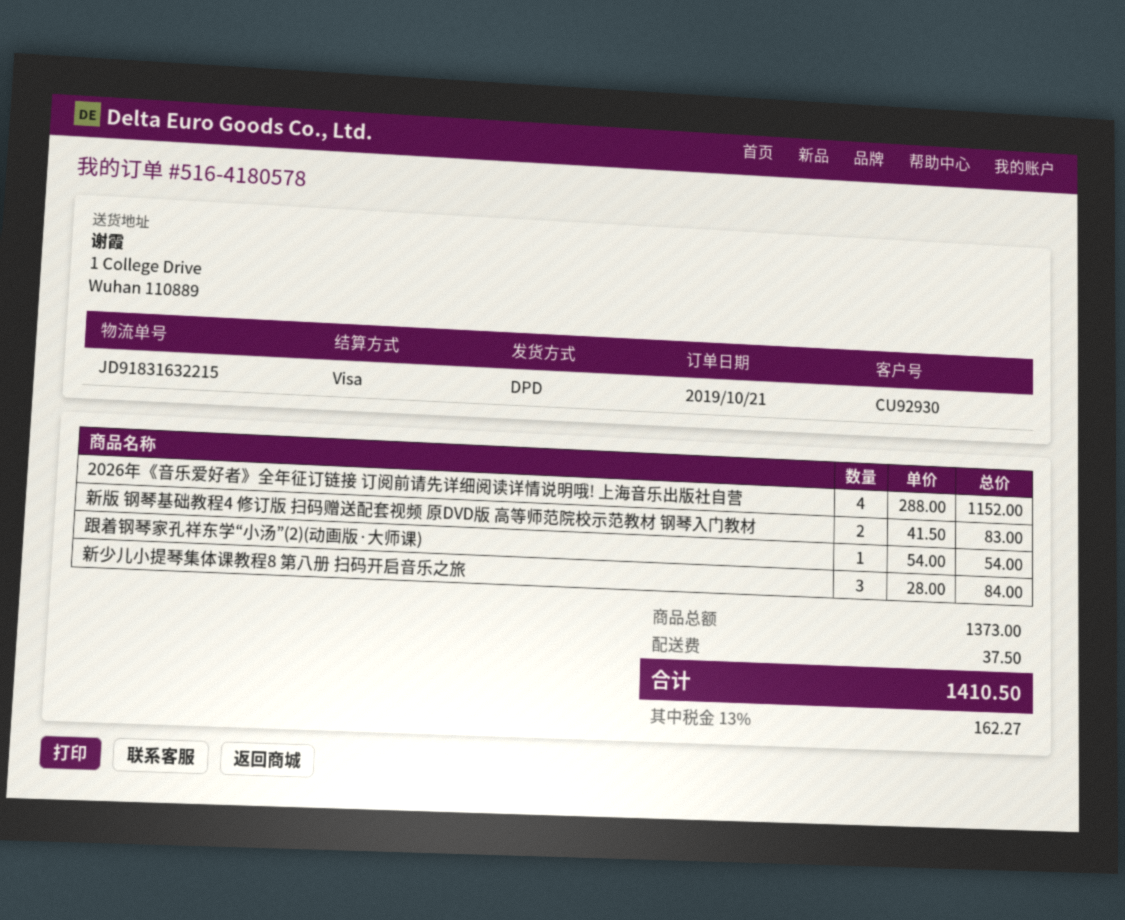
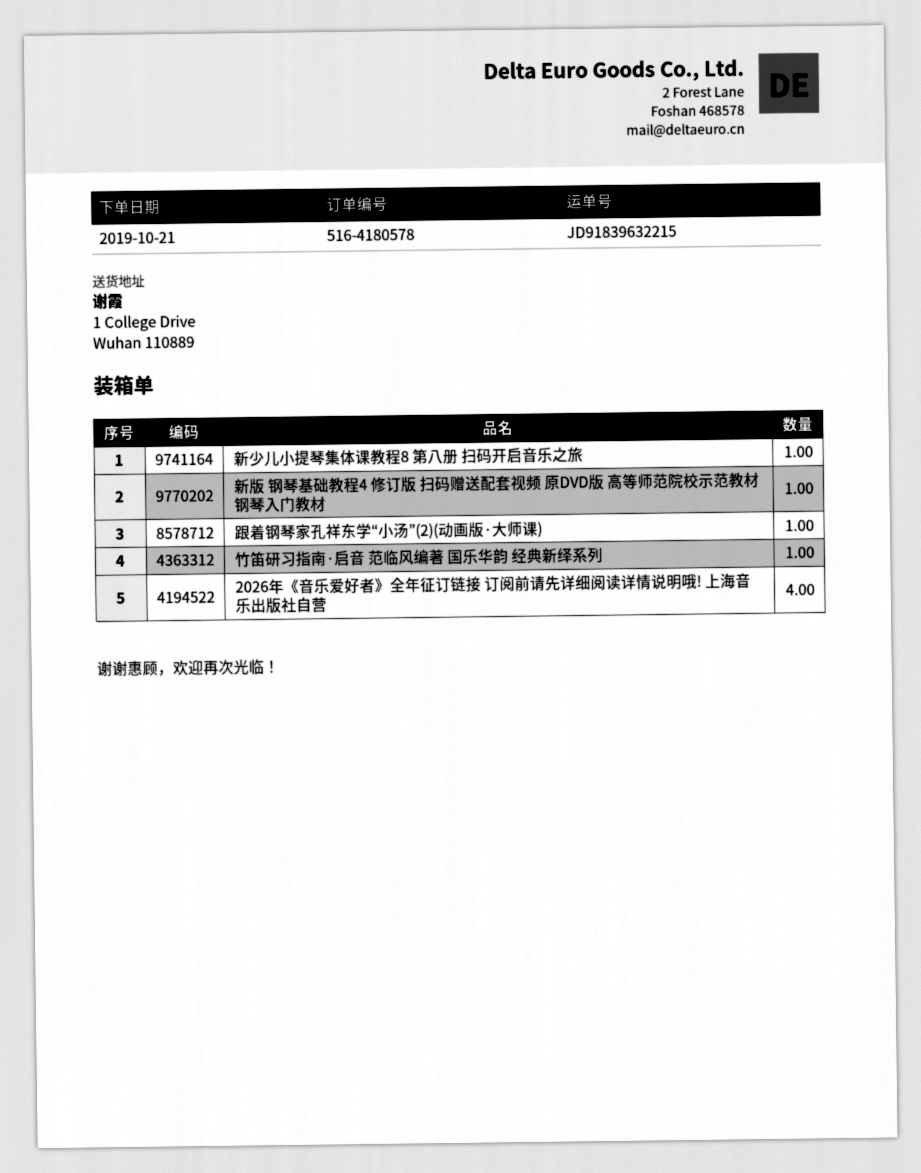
tracking number: JD91831632215 -> JD91839632215
新版 钢琴基础教程4 修订版 扫码赠送配套视频 原DVD版 高等师范院校示范教材 钢琴入门教材: 2 -> 1
新少儿小提琴集体课教程8 第八册 扫码开启音乐之旅: 3 -> 1
竹笛研习指南·启音 范临风编著 国乐华韵 经典新绎系列: none -> 1

